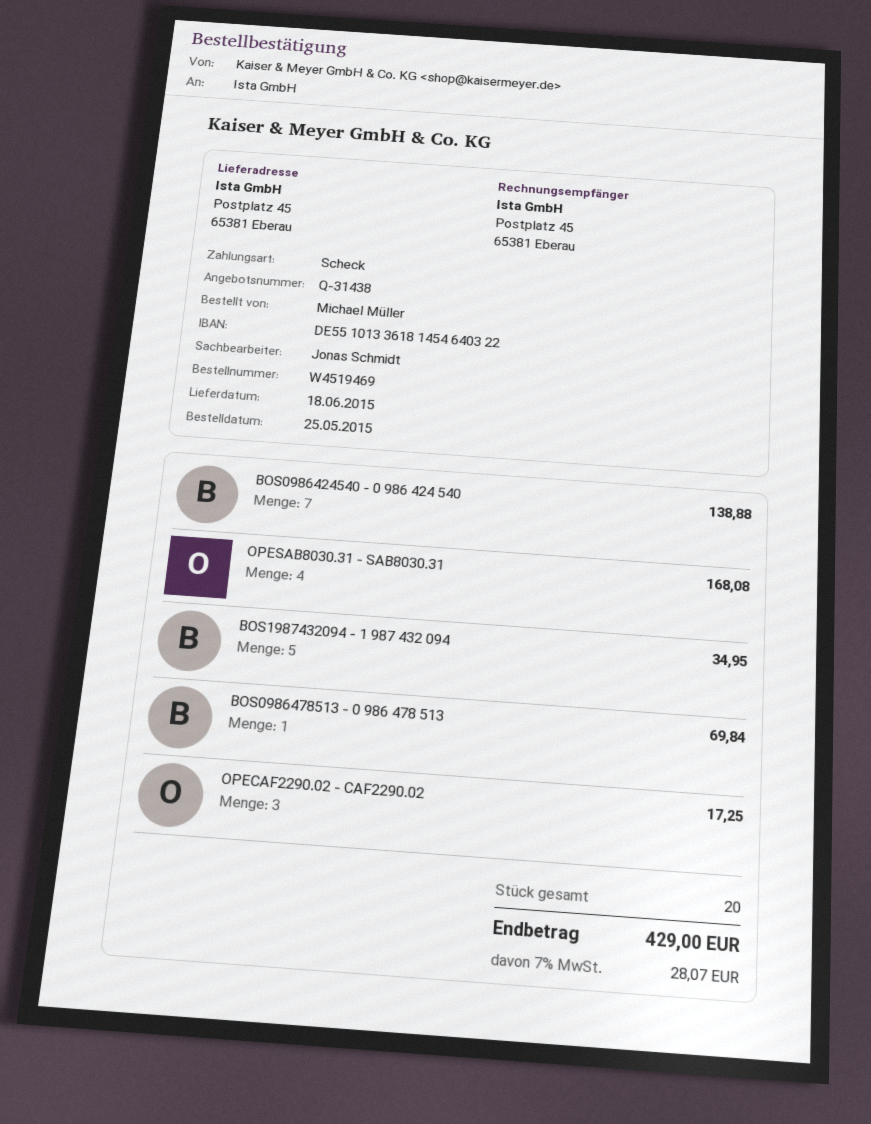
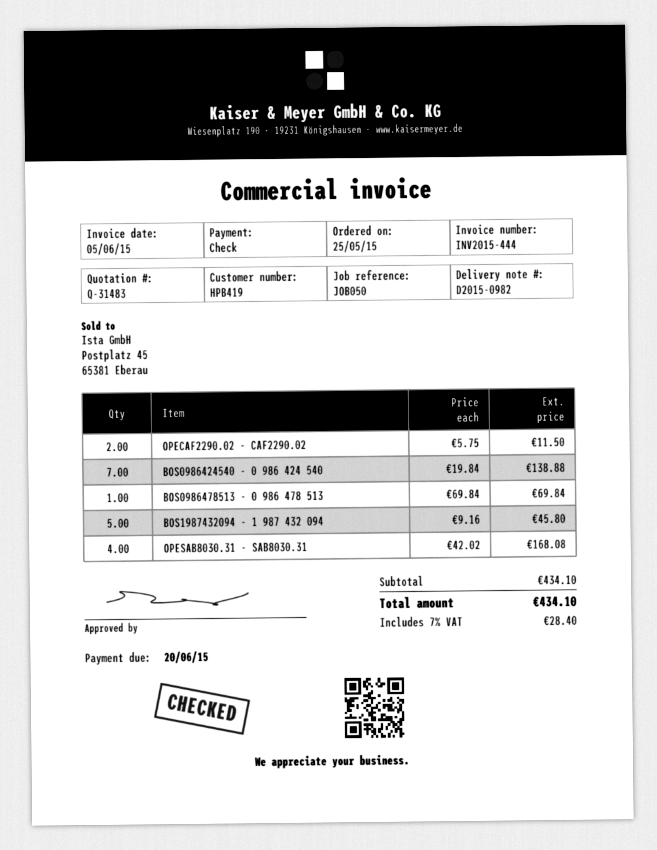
quote number: Q-31438 -> Q-31483
BOS1987432094 - 1 987 432 094: 5 for 34.95 -> 5 for 45.80
OPECAF2290.02 - CAF2290.02: 3 for 17.25 -> 2 for 11.50
tax: 7% = 28.07 -> 7% = 28.40
total: 429.00 -> 434.10

